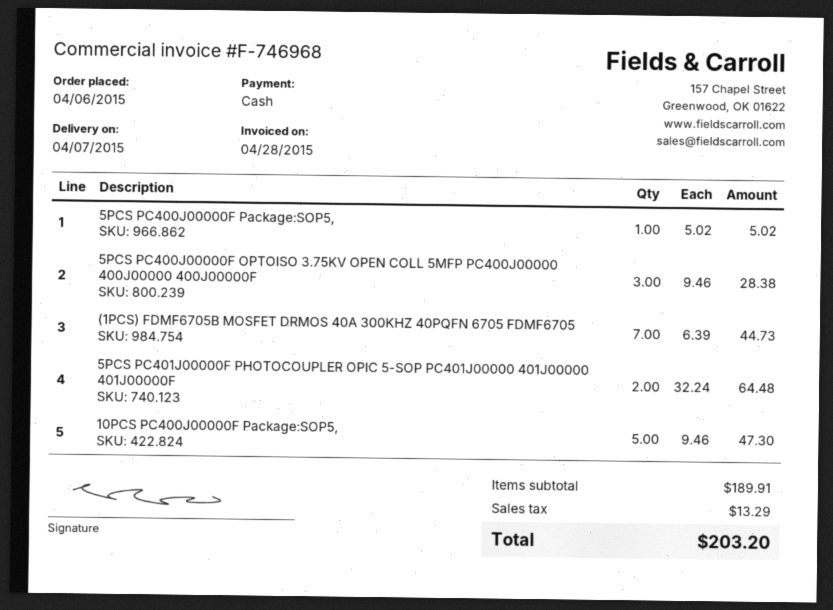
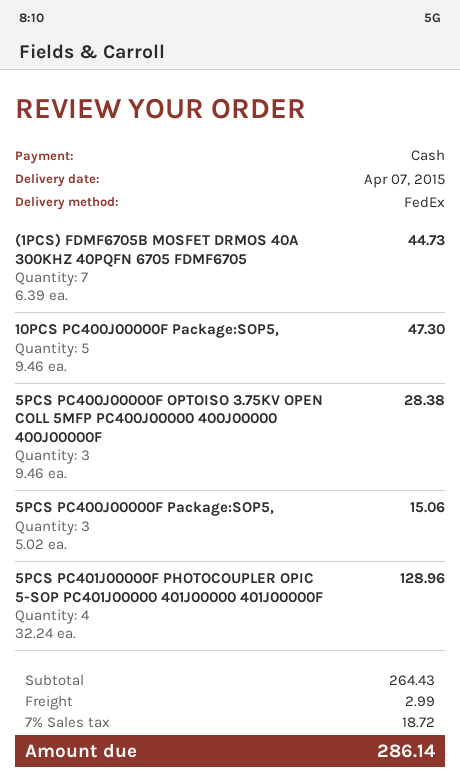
5PCS PC400J00000F Package:SOP5,: 1 x 5.02 = 5.02 -> 3 x 5.02 = 15.06
5PCS PC401J00000F PHOTOCOUPLER OPIC 5-SOP PC401J00000 401J00000 401J00000F: 2 x 32.24 = 64.48 -> 4 x 32.24 = 128.96
subtotal: 189.91 -> 264.43
shipping: none -> 2.99
tax: 13.29 -> 18.72
total: 203.20 -> 286.14

